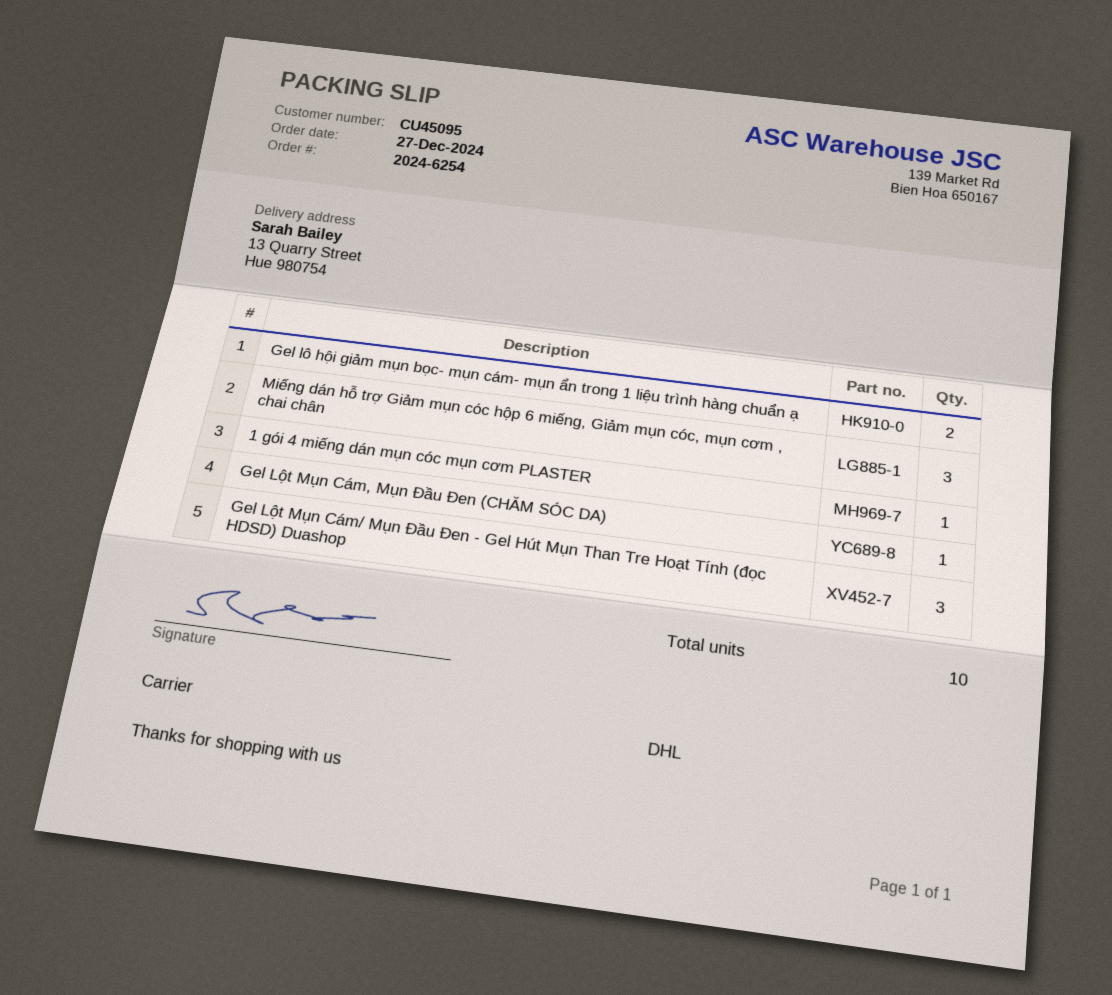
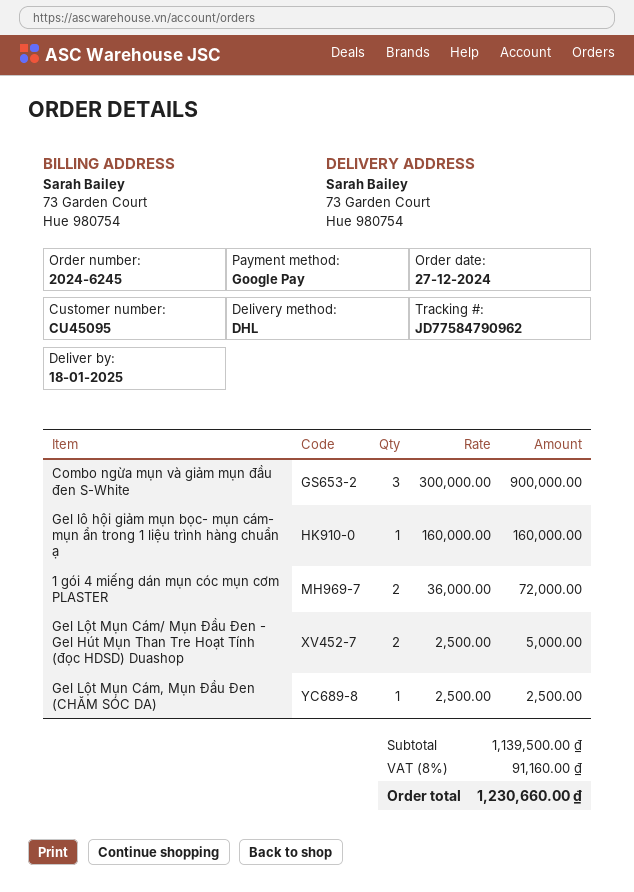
order number: 2024-6254 -> 2024-6245
ship to: 13 Quarry Street, Hue 980754 -> 73 Garden Court, Hue 980754
Gel lô hội giảm mụn bọc- mụn cám- mụn ẩn trong 1 liệu trình hàng chuẩn ạ: 2 -> 1
Miếng dán hỗ trợ Giảm mụn cóc hộp 6 miếng, Giảm mụn cóc, mụn cơm , chai chân: 3 -> none
1 gói 4 miếng dán mụn cóc mụn cơm PLASTER: 1 -> 2
Gel Lột Mụn Cám/ Mụn Đầu Đen - Gel Hút Mụn Than Tre Hoạt Tính (đọc HDSD) Duashop: 3 -> 2
Combo ngừa mụn và giảm mụn đầu đen S-White: none -> 3

